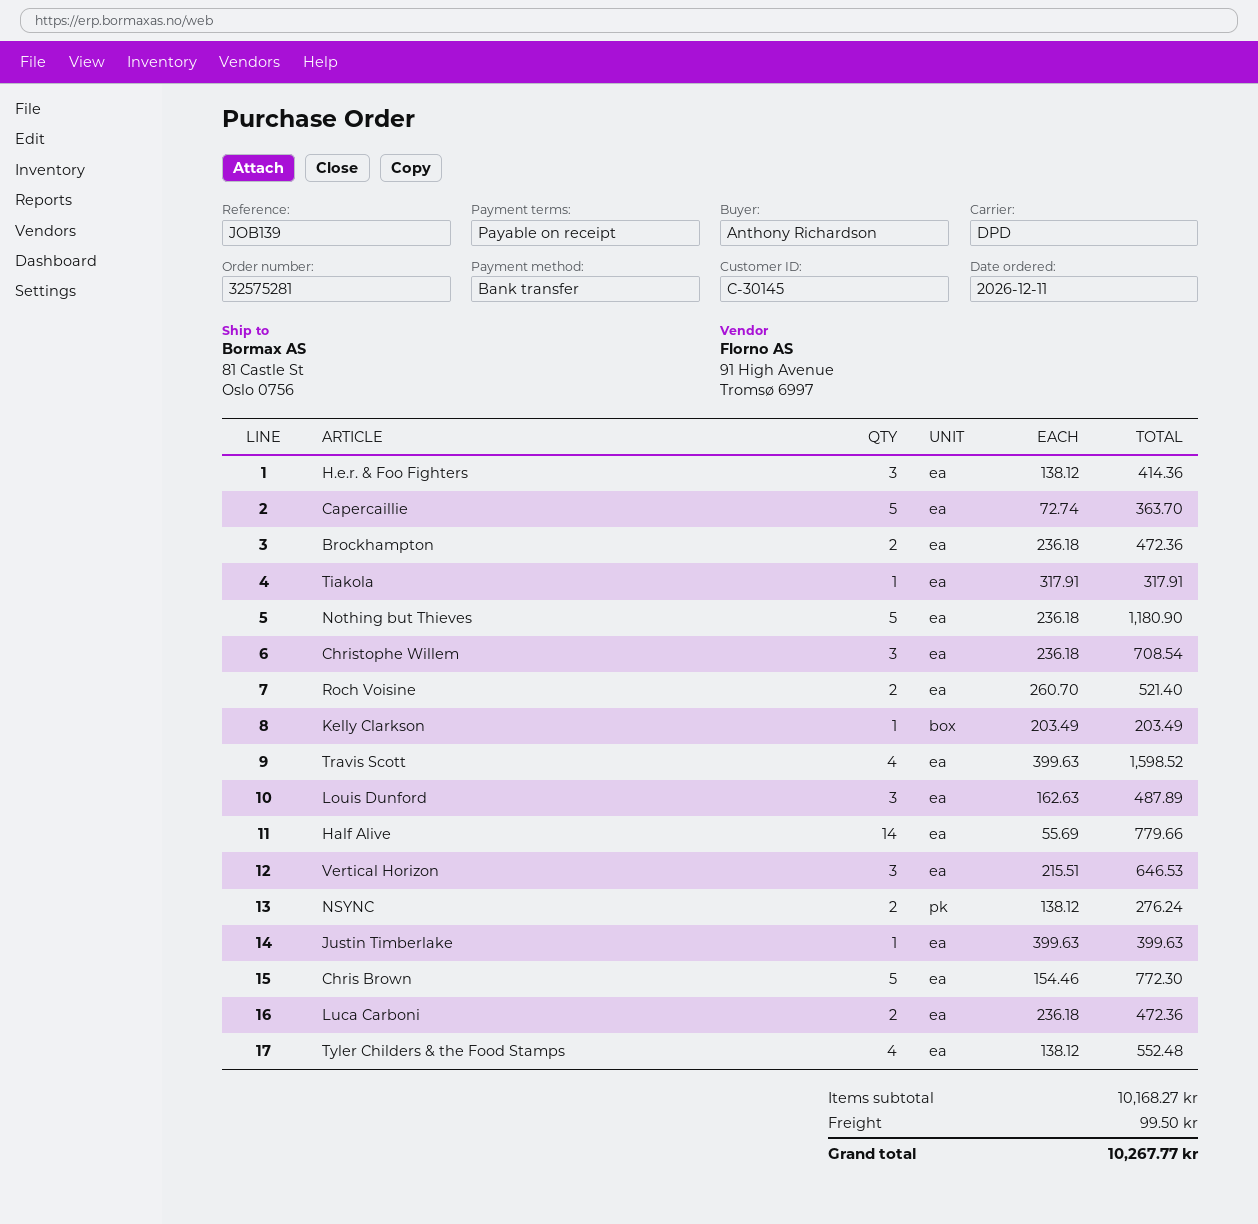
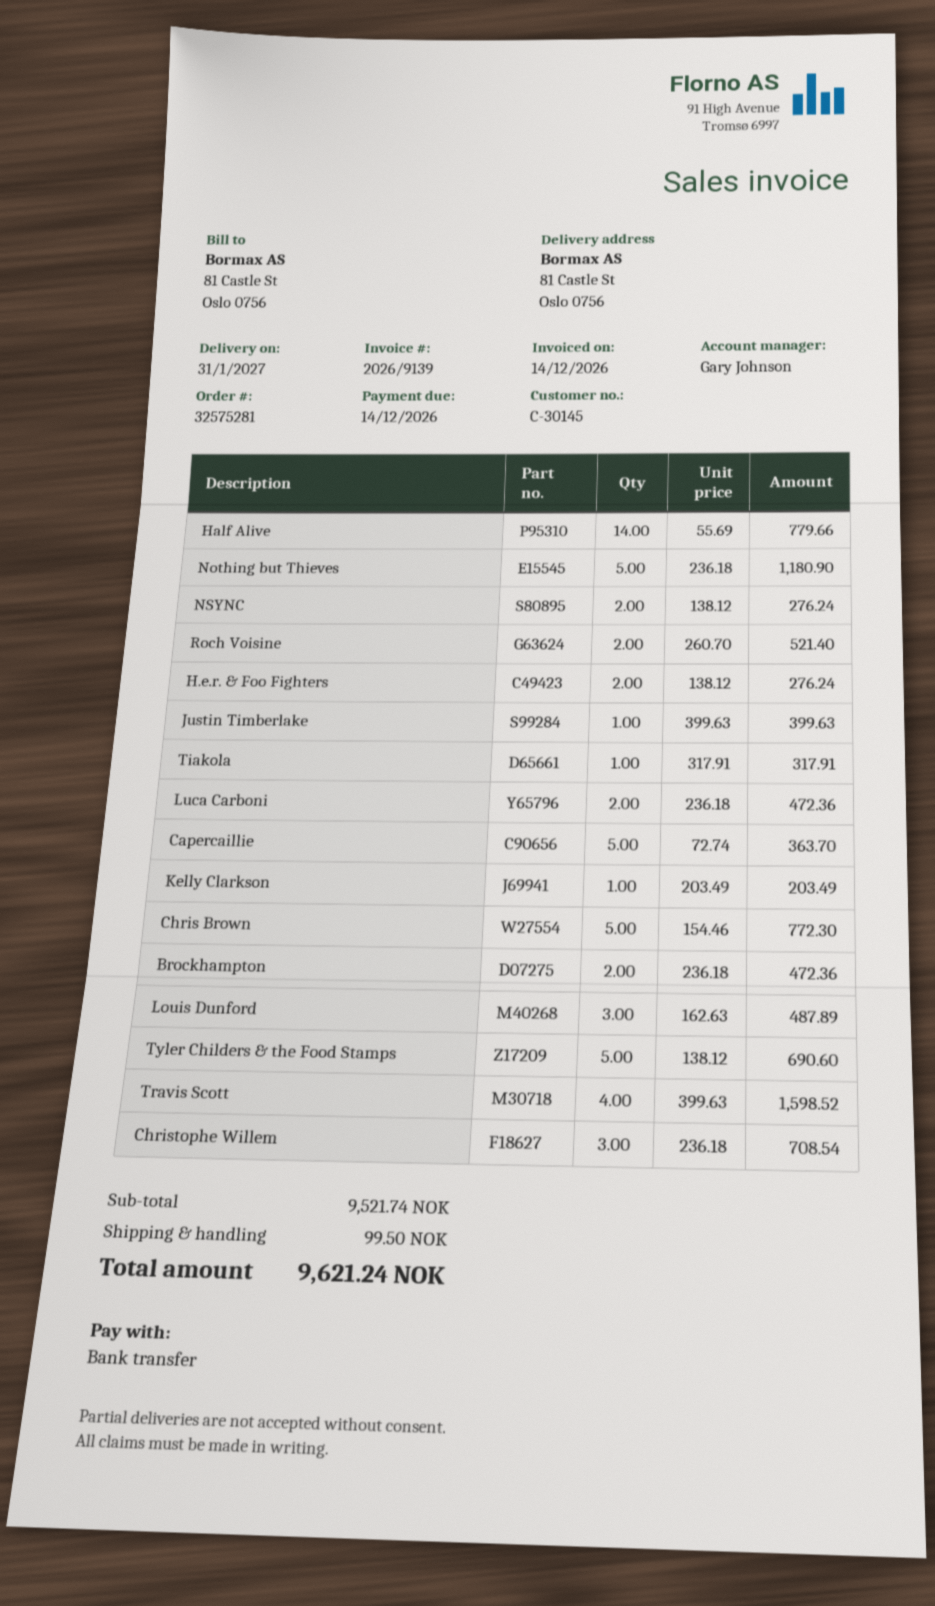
H.e.r. & Foo Fighters: 3 x 138.12 = 414.36 -> 2 x 138.12 = 276.24
Vertical Horizon: 3 x 215.51 = 646.53 -> none
Tyler Childers & the Food Stamps: 4 x 138.12 = 552.48 -> 5 x 138.12 = 690.60
subtotal: 10168.27 -> 9521.74
total: 10267.77 -> 9621.24

